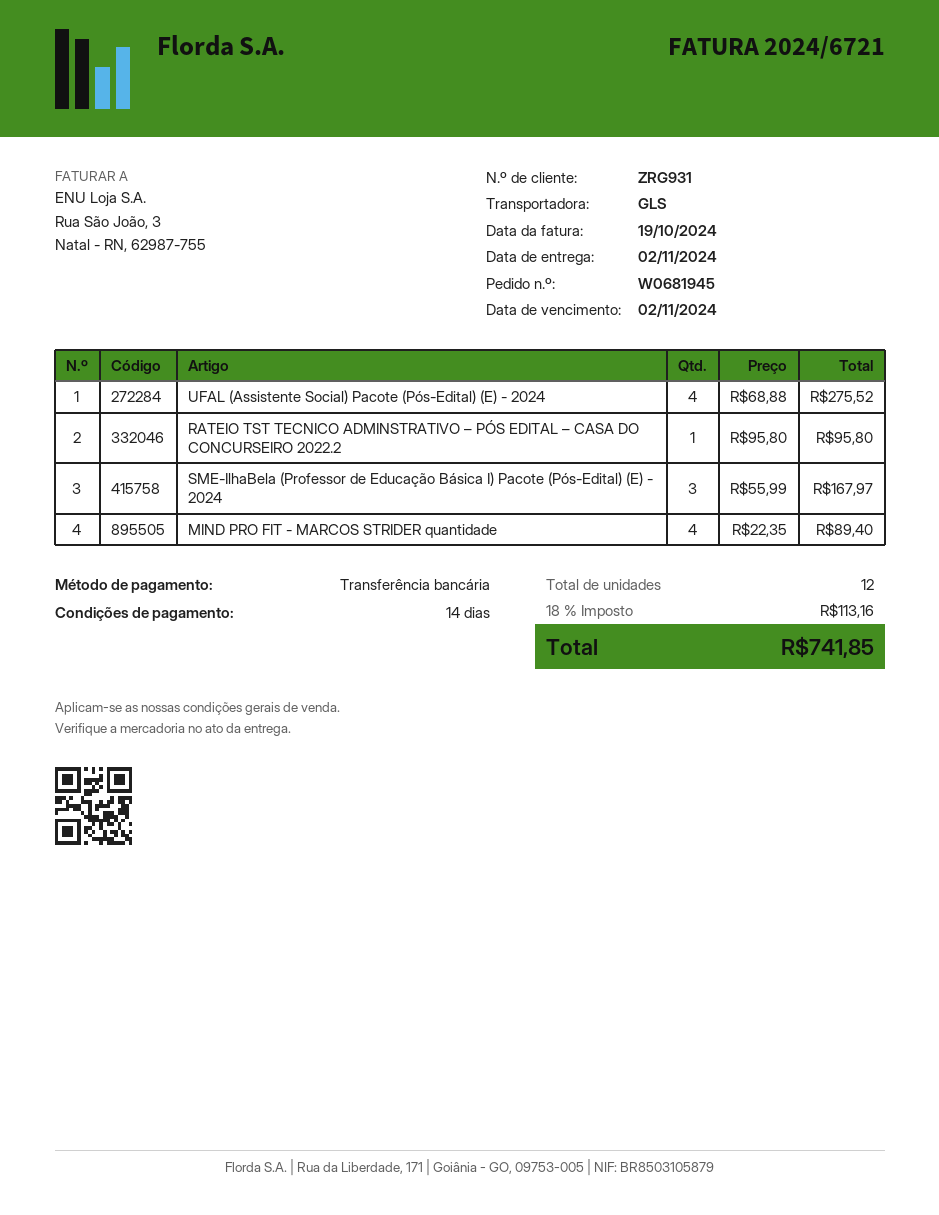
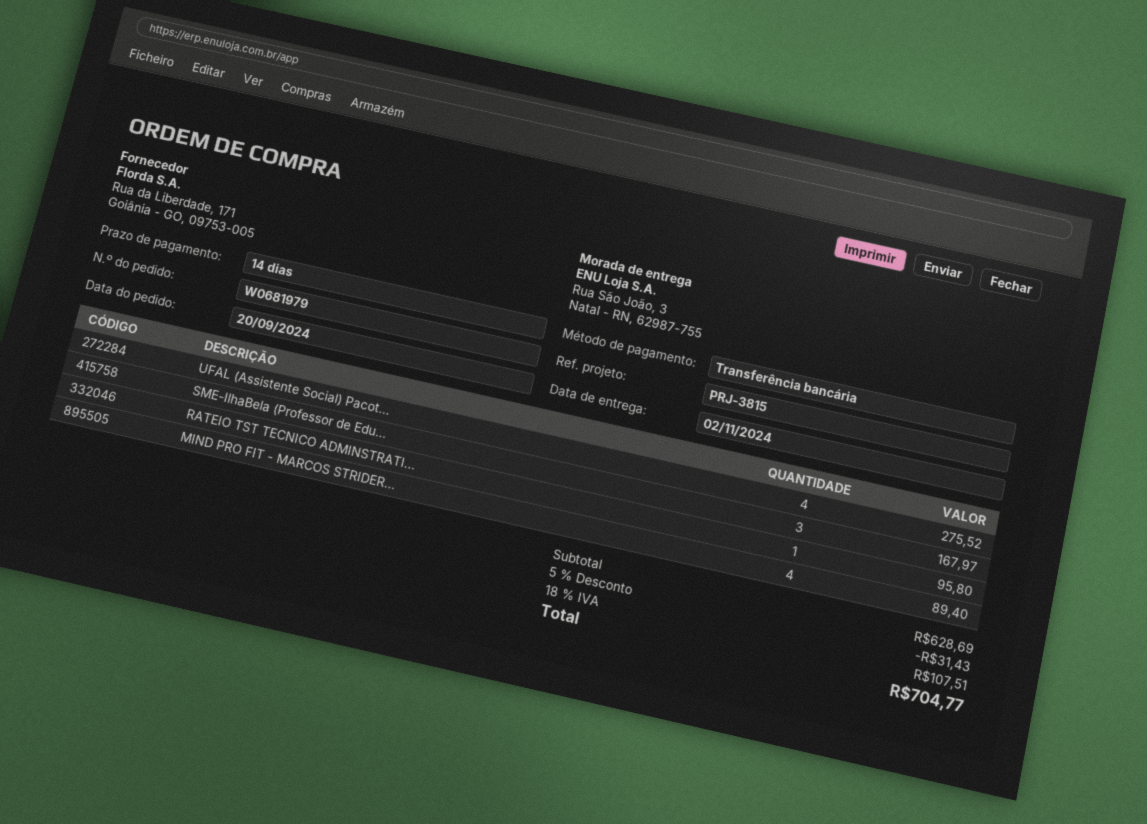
order number: W0681945 -> W0681979
discount: none -> 5% = 31.43
tax: 18% = 113.16 -> 18% = 107.51
total: 741.85 -> 704.77

